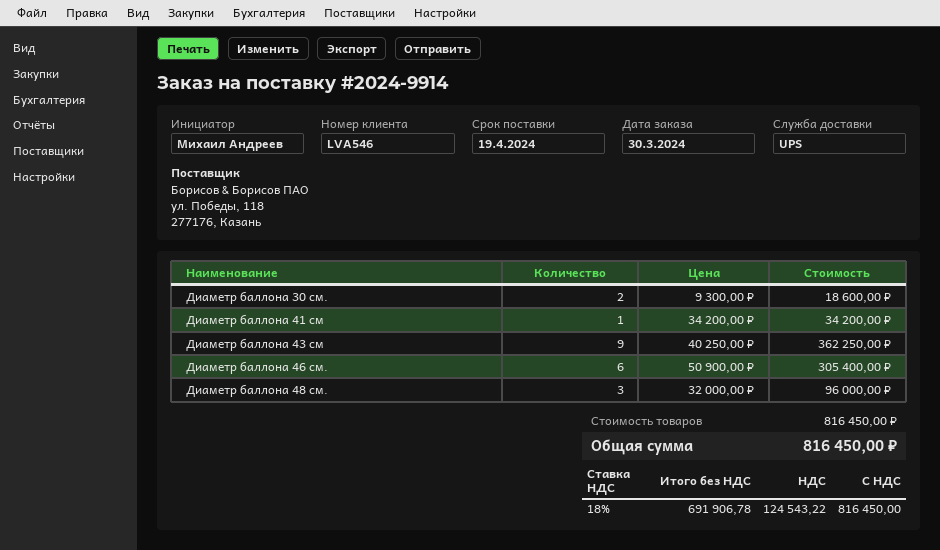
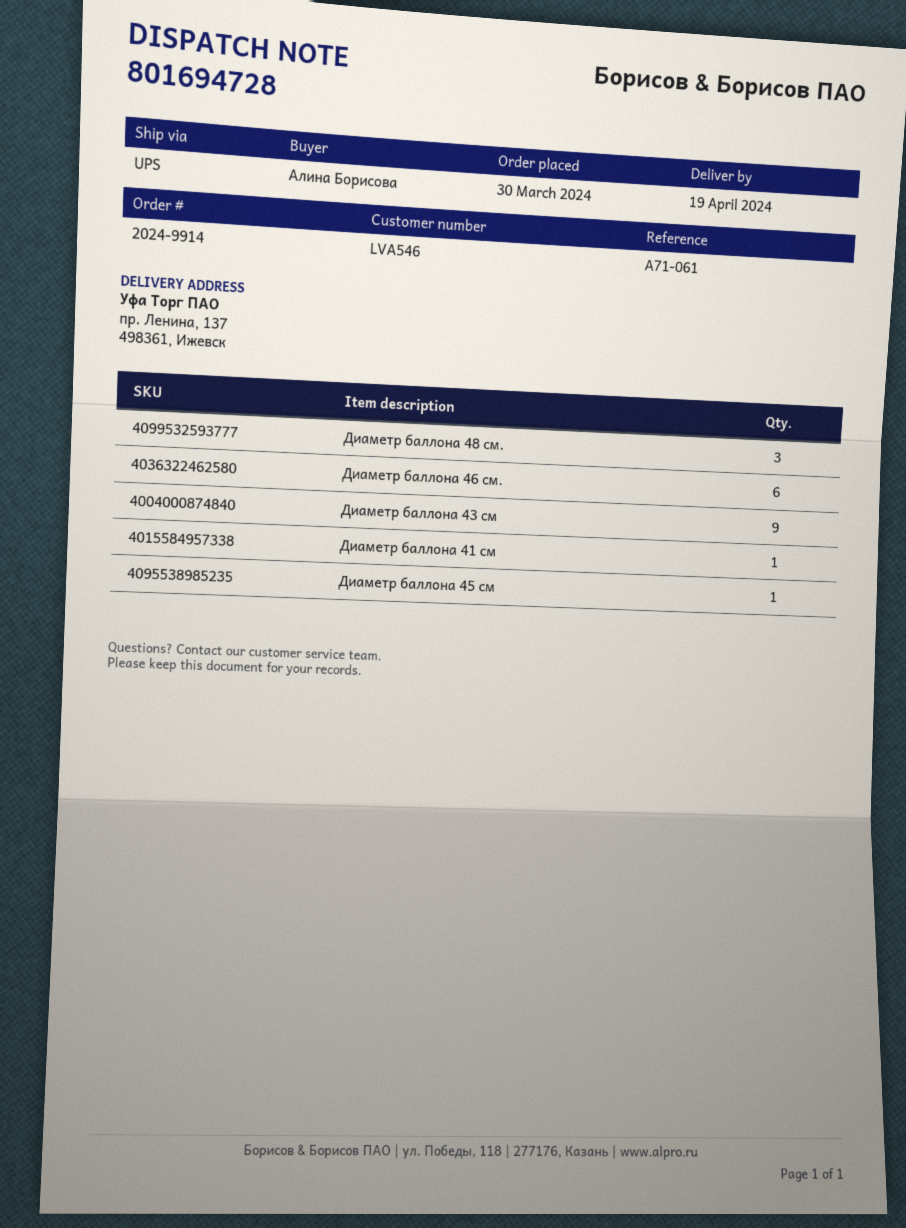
ordered by: Михаил Андреев -> Алина Борисова
Диаметр баллона 30 см.: 2 -> none
Диаметр баллона 45 см: none -> 1

